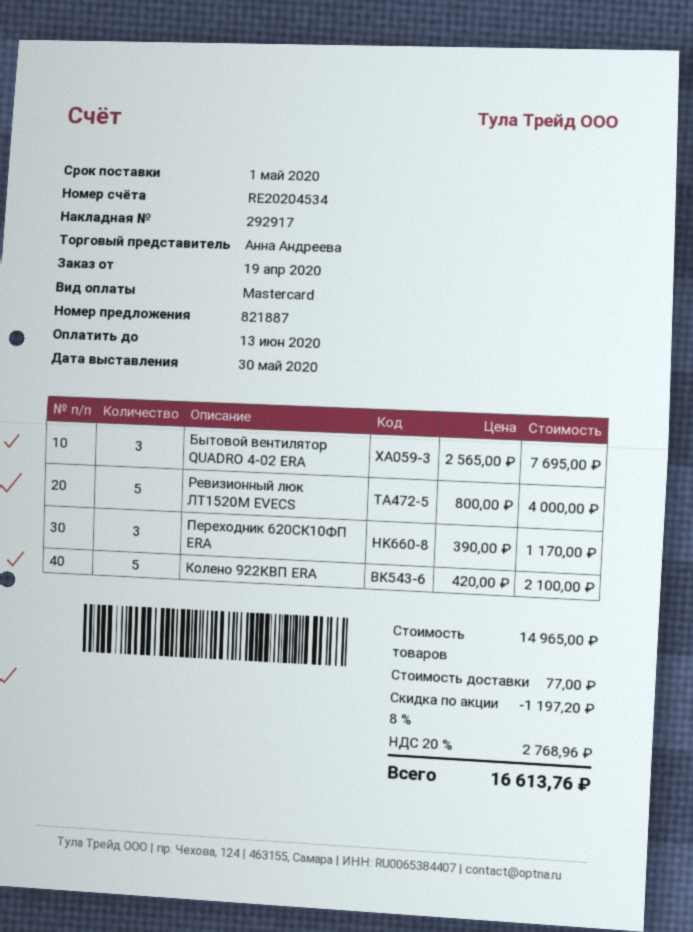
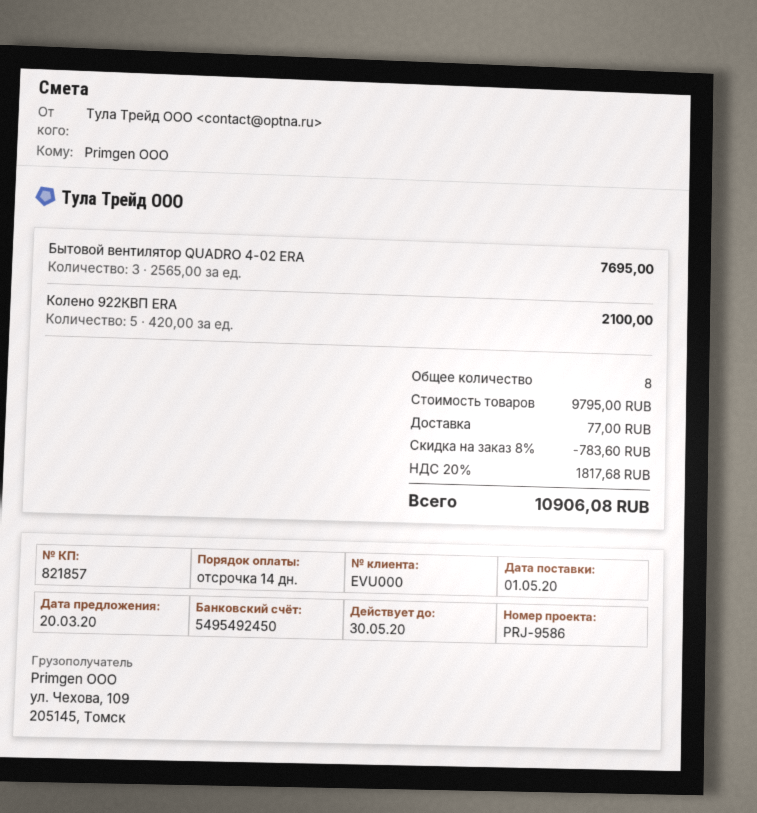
quote number: 821887 -> 821857
Ревизионный люк ЛТ1520М EVECS: 5 x 800.00 = 4000.00 -> none
Переходник 620СК10ФП ERA: 3 x 390.00 = 1170.00 -> none
subtotal: 14965.00 -> 9795.00
discount: 8% = 1197.20 -> 8% = 783.60
tax: 20% = 2768.96 -> 20% = 1817.68
total: 16613.76 -> 10906.08

